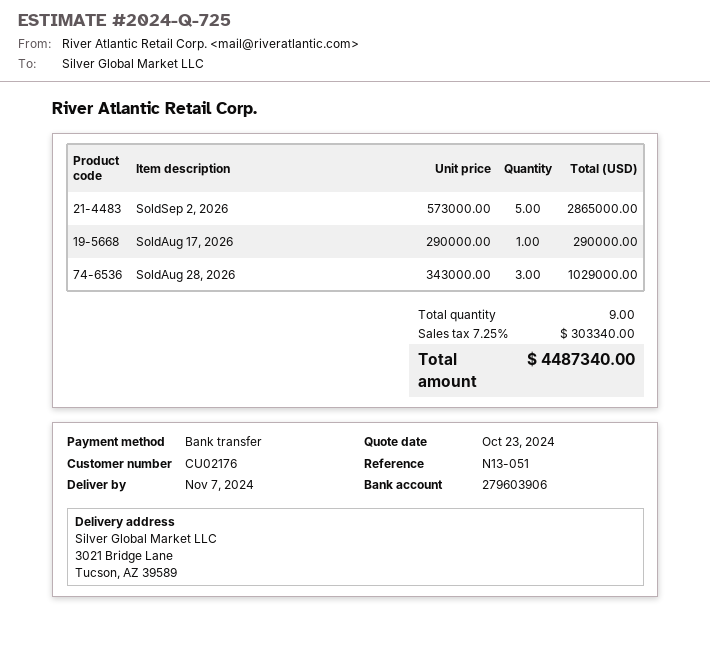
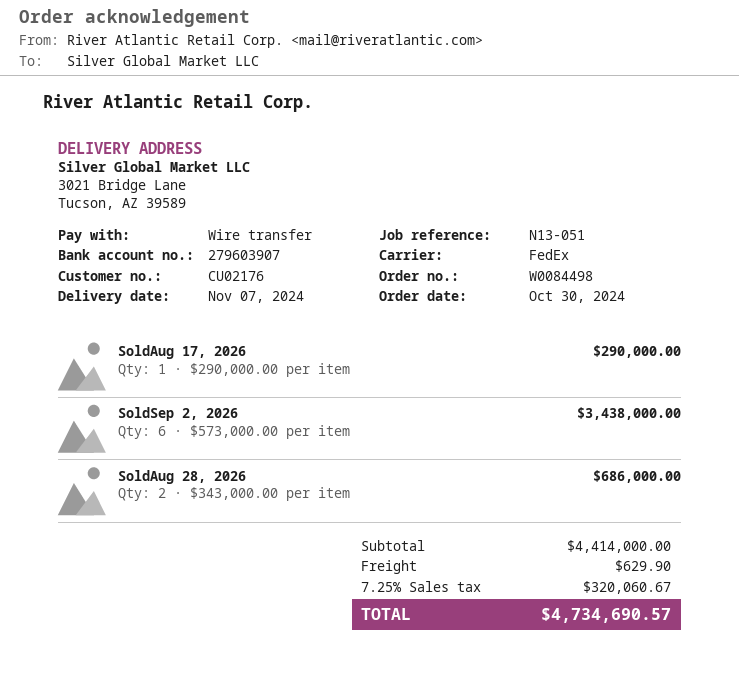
bank account: 279603906 -> 279603907
SoldSep 2, 2026: 5 x 573000.00 = 2865000.00 -> 6 x 573000.00 = 3438000.00
SoldAug 28, 2026: 3 x 343000.00 = 1029000.00 -> 2 x 343000.00 = 686000.00
shipping: none -> 629.90
tax: 7.25% = 303340.00 -> 7.25% = 320060.67
total: 4487340.00 -> 4734690.57

